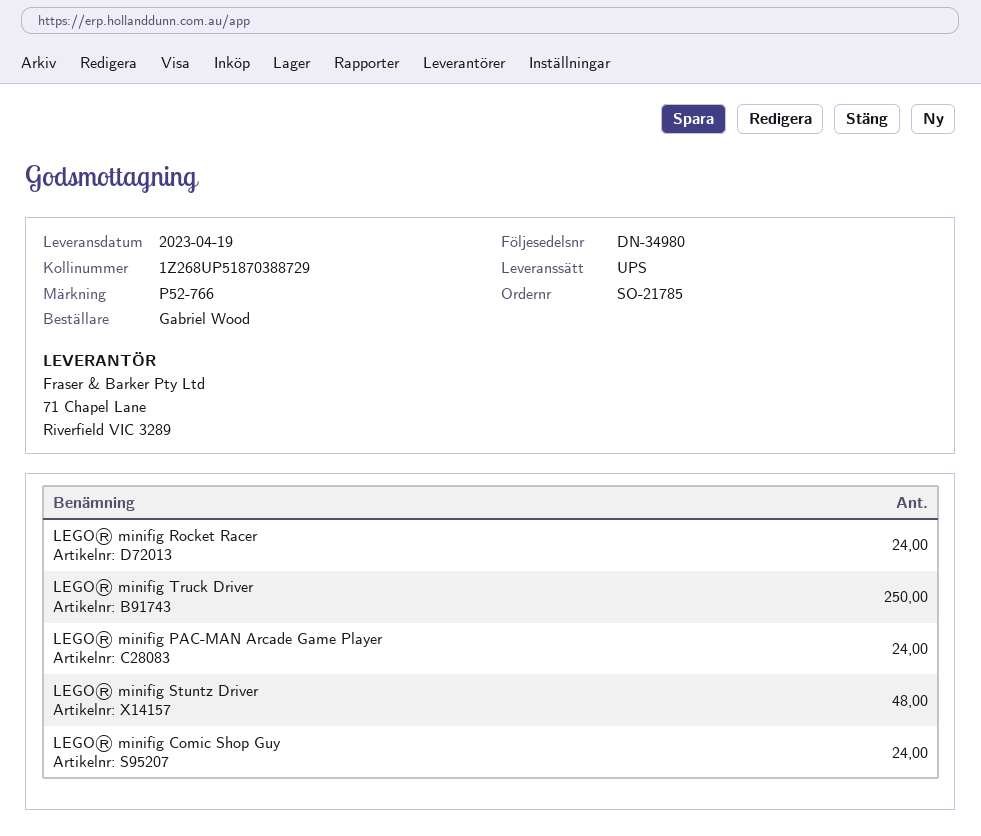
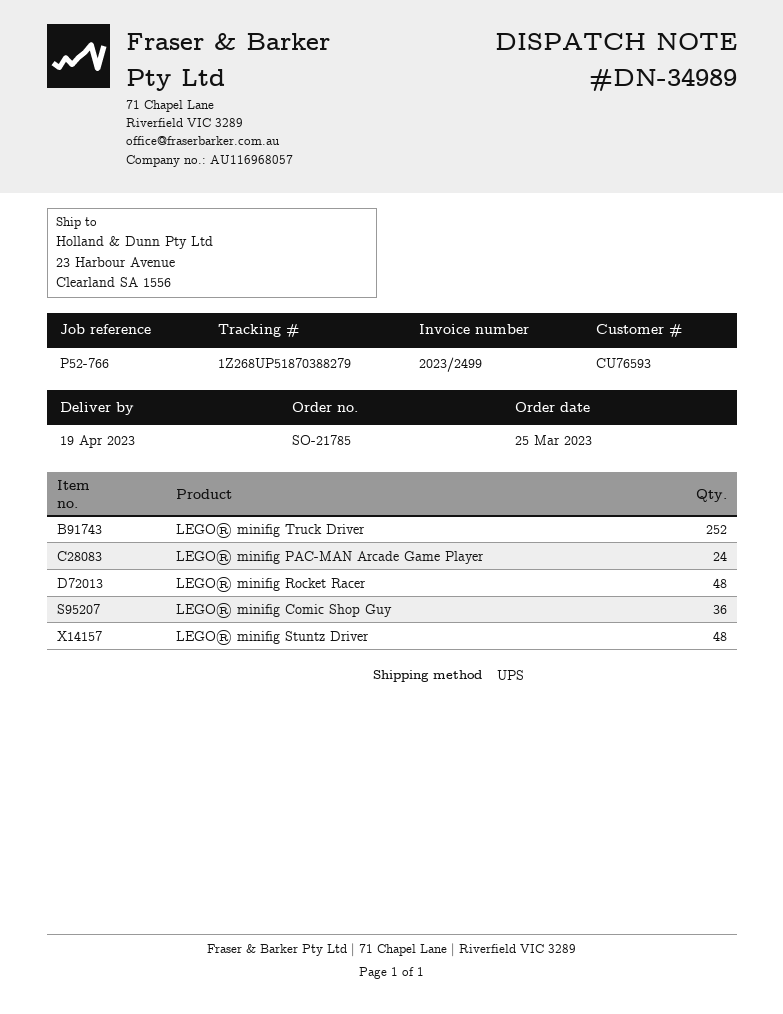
delivery note number: DN-34980 -> DN-34989
tracking number: 1Z268UP51870388729 -> 1Z268UP51870388279
LEGO® minifig Rocket Racer: 24 -> 48
LEGO® minifig Truck Driver: 250 -> 252
LEGO® minifig Comic Shop Guy: 24 -> 36

